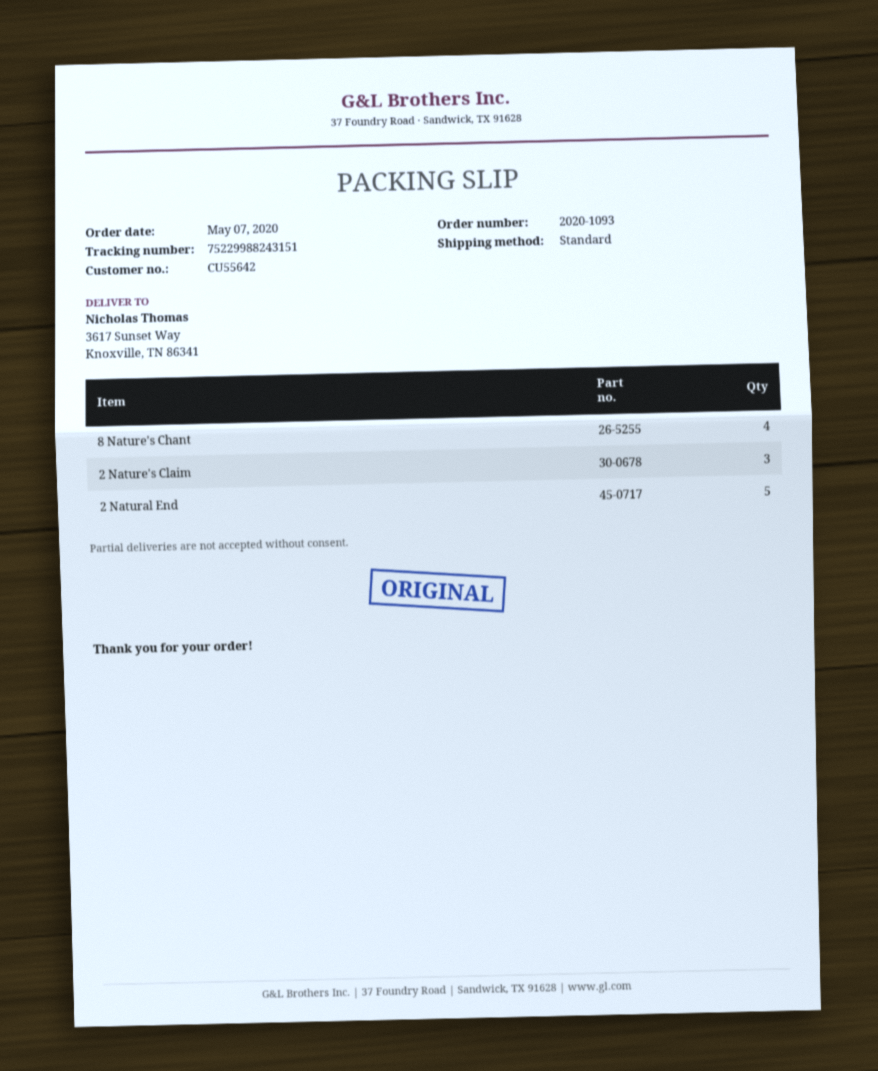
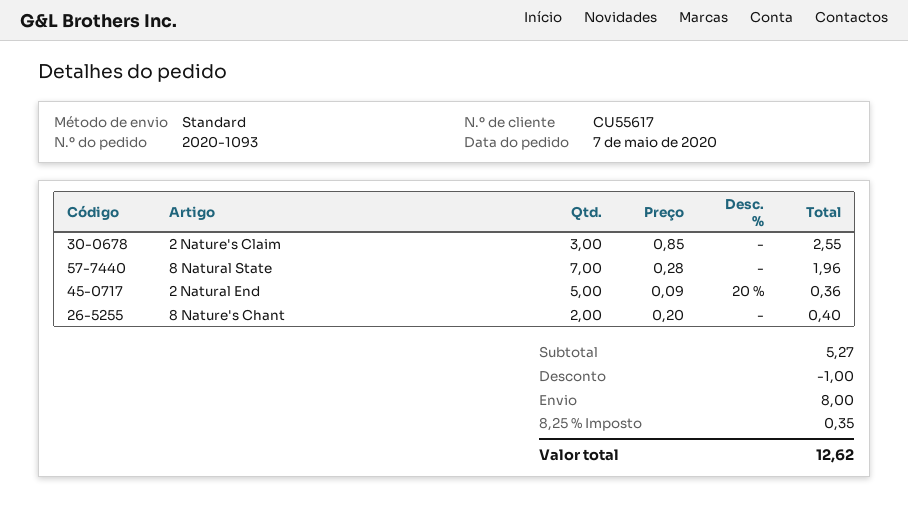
customer number: CU55642 -> CU55617
8 Nature's Chant: 4 -> 2
8 Natural State: none -> 7

